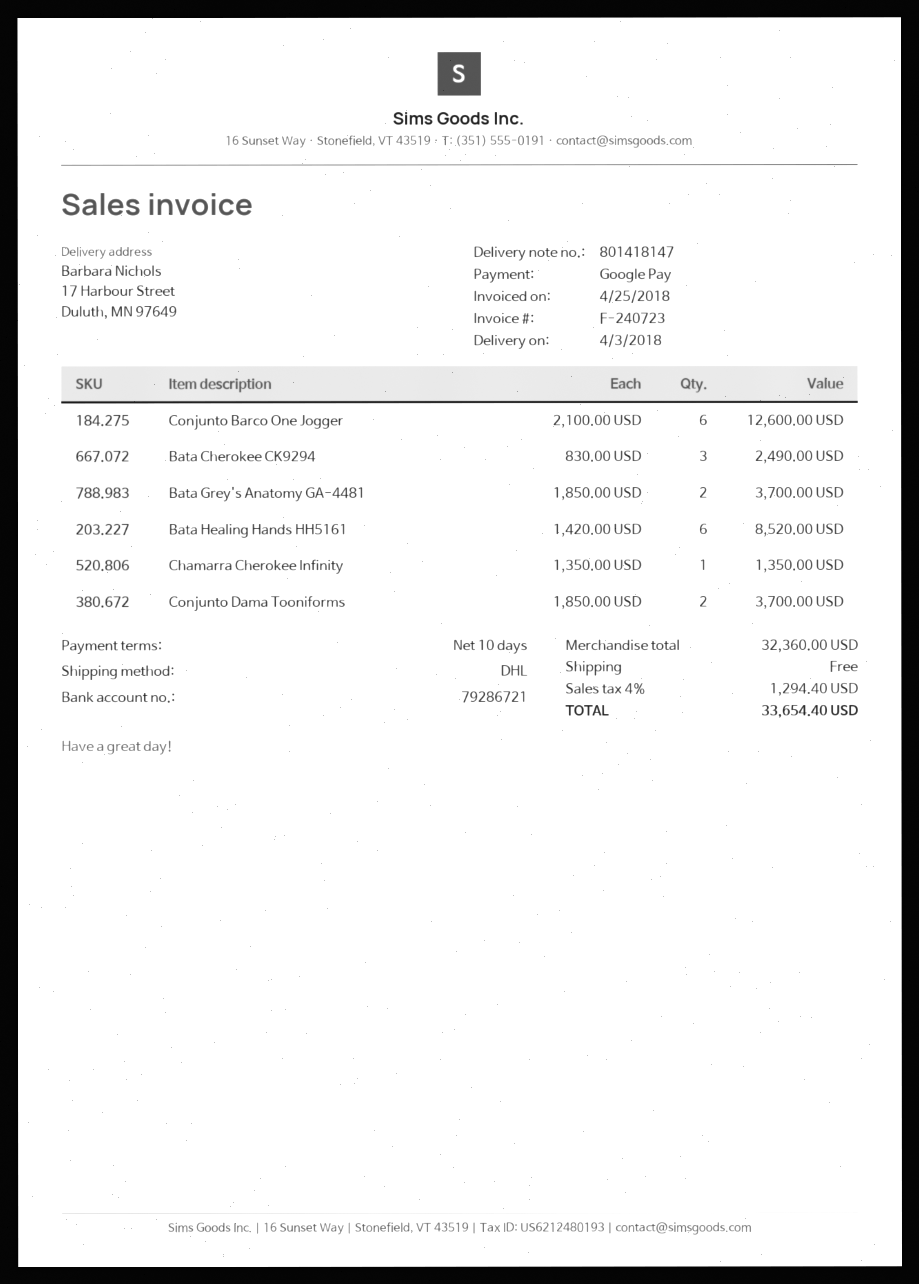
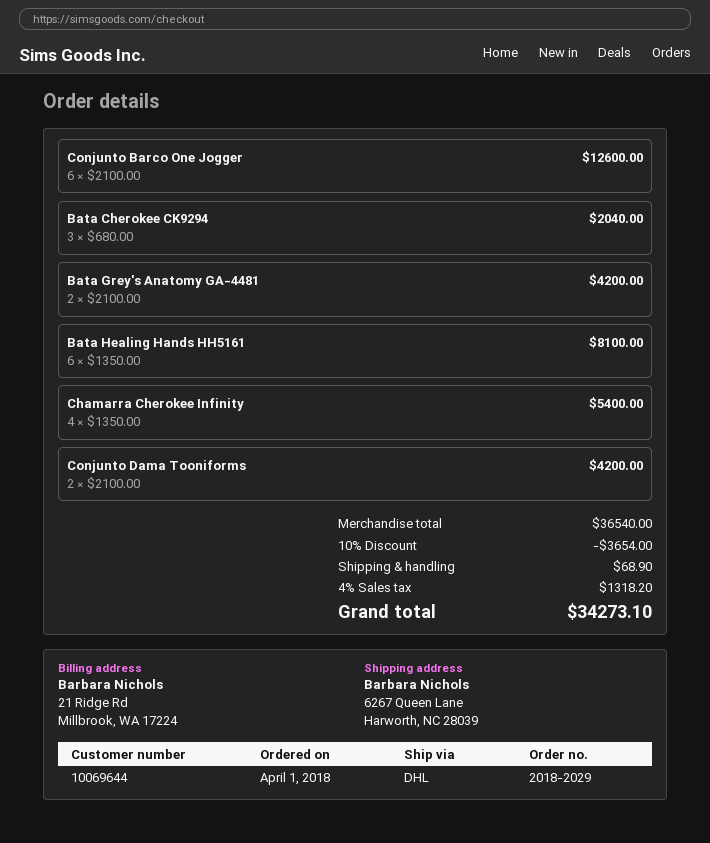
ship to: 17 Harbour Street, Duluth, MN 97649 -> 6267 Queen Lane, Harworth, NC 28039
Bata Cherokee CK9294: 3 x 830.00 = 2490.00 -> 3 x 680.00 = 2040.00
Bata Grey's Anatomy GA-4481: 2 x 1850.00 = 3700.00 -> 2 x 2100.00 = 4200.00
Bata Healing Hands HH5161: 6 x 1420.00 = 8520.00 -> 6 x 1350.00 = 8100.00
Chamarra Cherokee Infinity: 1 x 1350.00 = 1350.00 -> 4 x 1350.00 = 5400.00
Conjunto Dama Tooniforms: 2 x 1850.00 = 3700.00 -> 2 x 2100.00 = 4200.00
subtotal: 32360.00 -> 36540.00
discount: none -> 10% = 3654.00
shipping: 0.00 -> 68.90
tax: 4% = 1294.40 -> 4% = 1318.20
total: 33654.40 -> 34273.10

